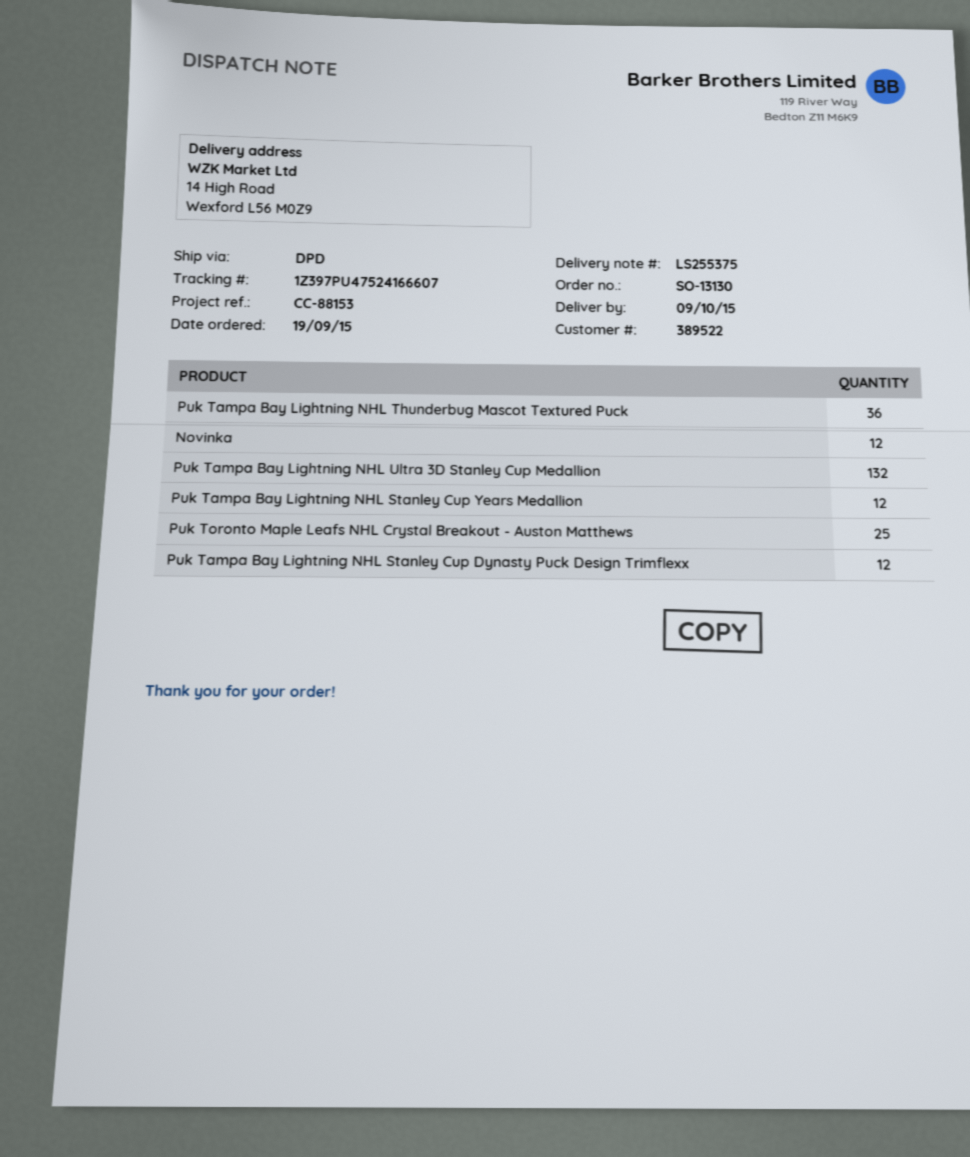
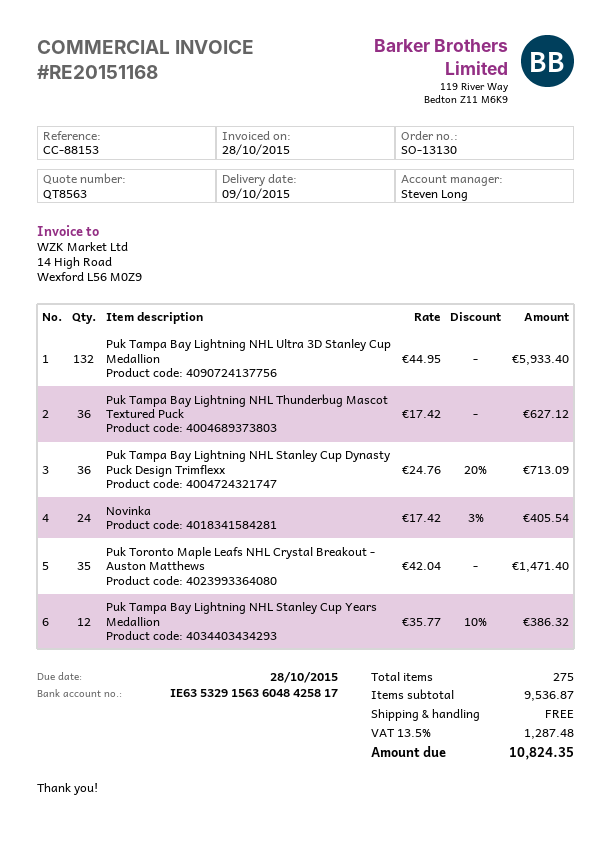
Novinka: 12 -> 24
Puk Toronto Maple Leafs NHL Crystal Breakout - Auston Matthews: 25 -> 35
Puk Tampa Bay Lightning NHL Stanley Cup Dynasty Puck Design Trimflexx: 12 -> 36

